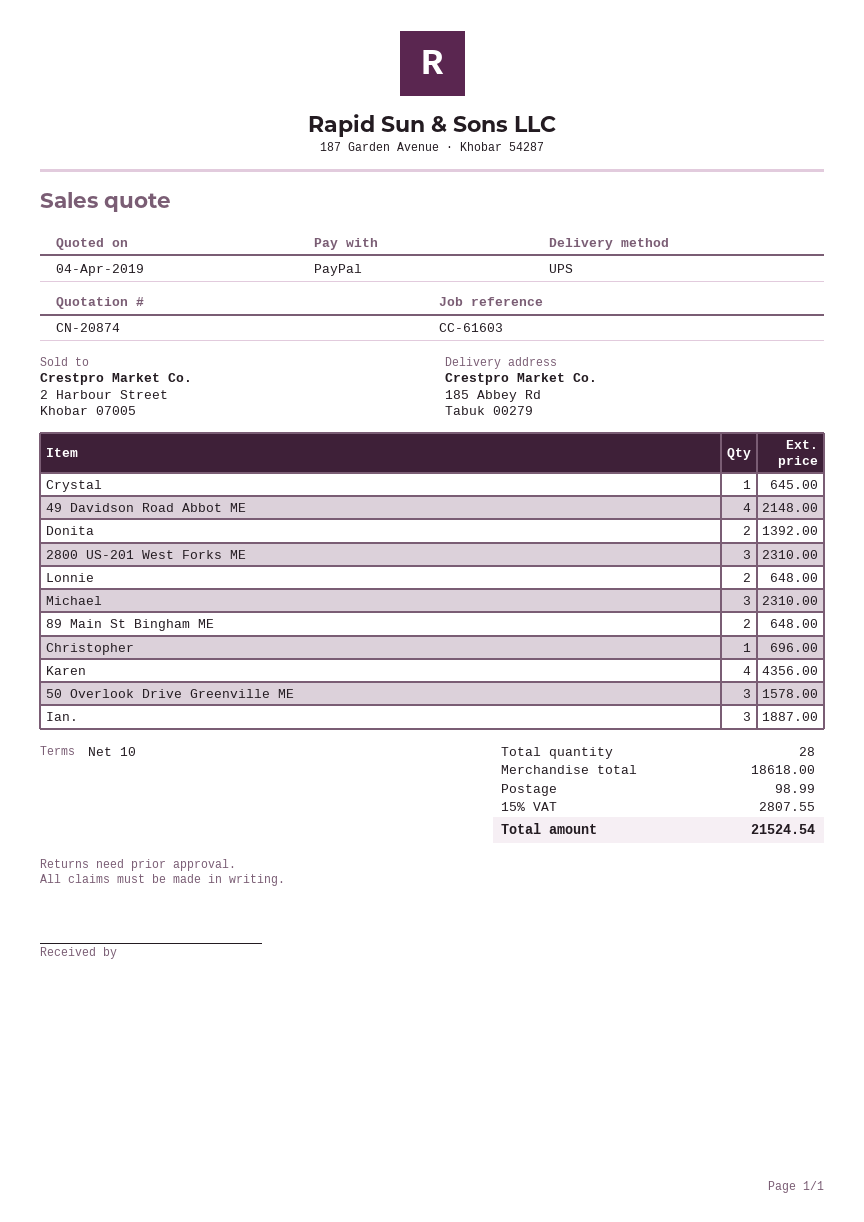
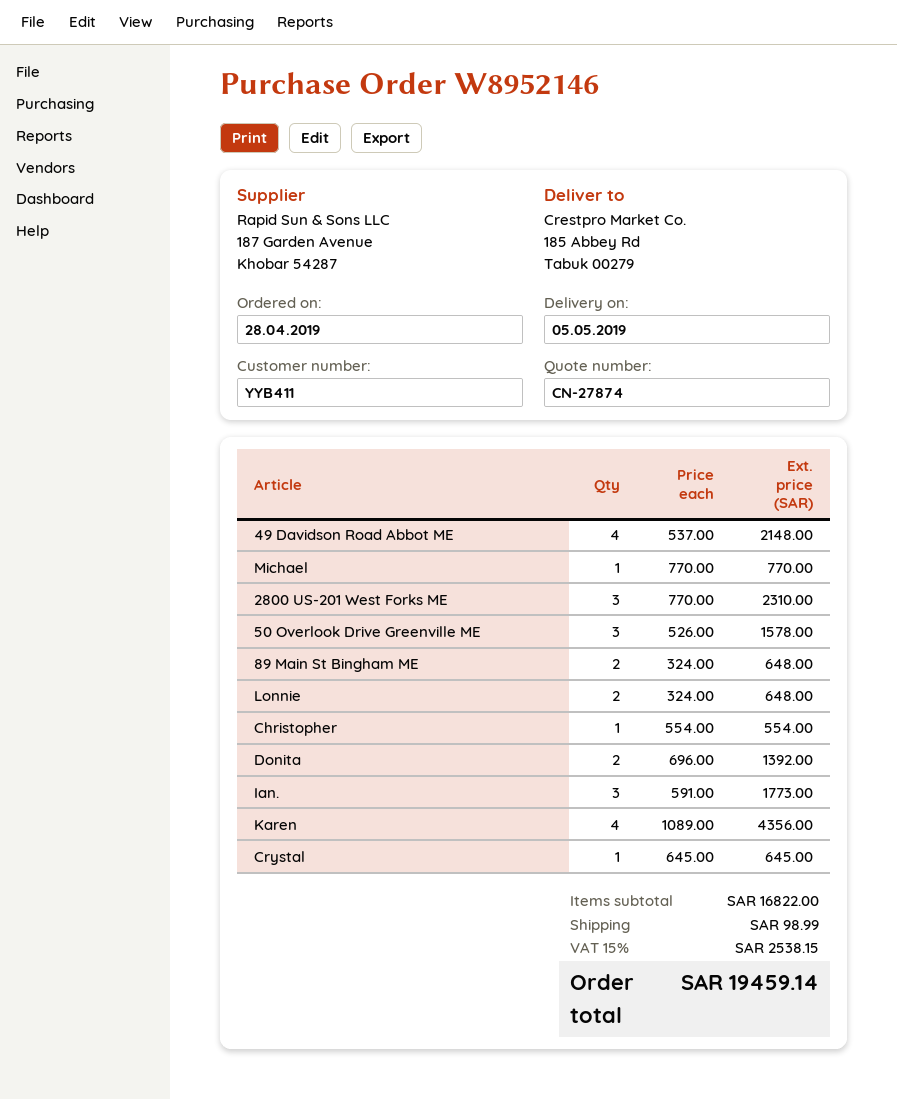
quote number: CN-20874 -> CN-27874
Michael: 3 for 2310.00 -> 1 for 770.00
Christopher: 1 for 696.00 -> 1 for 554.00
Ian.: 3 for 1887.00 -> 3 for 1773.00
subtotal: 18618.00 -> 16822.00
tax: 15% = 2807.55 -> 15% = 2538.15
total: 21524.54 -> 19459.14

